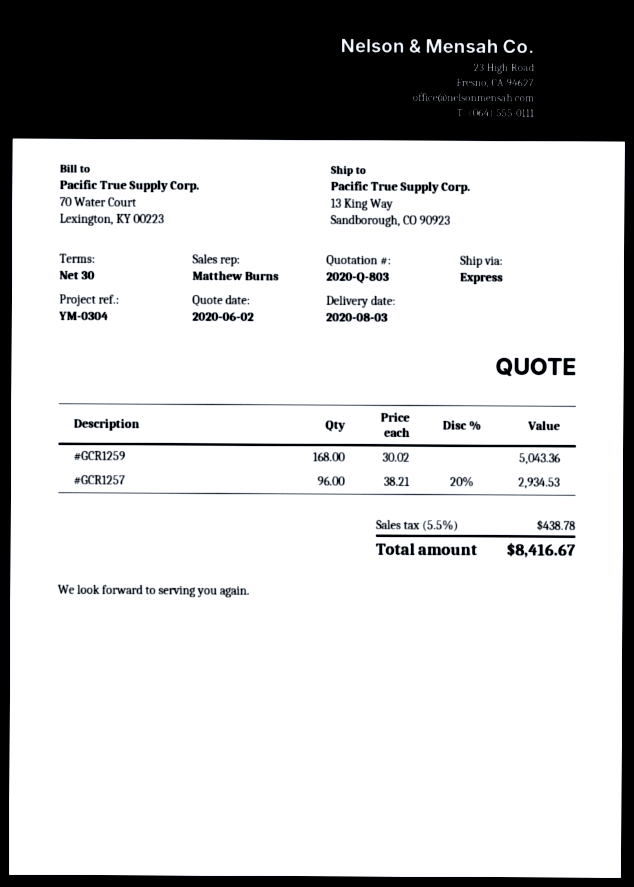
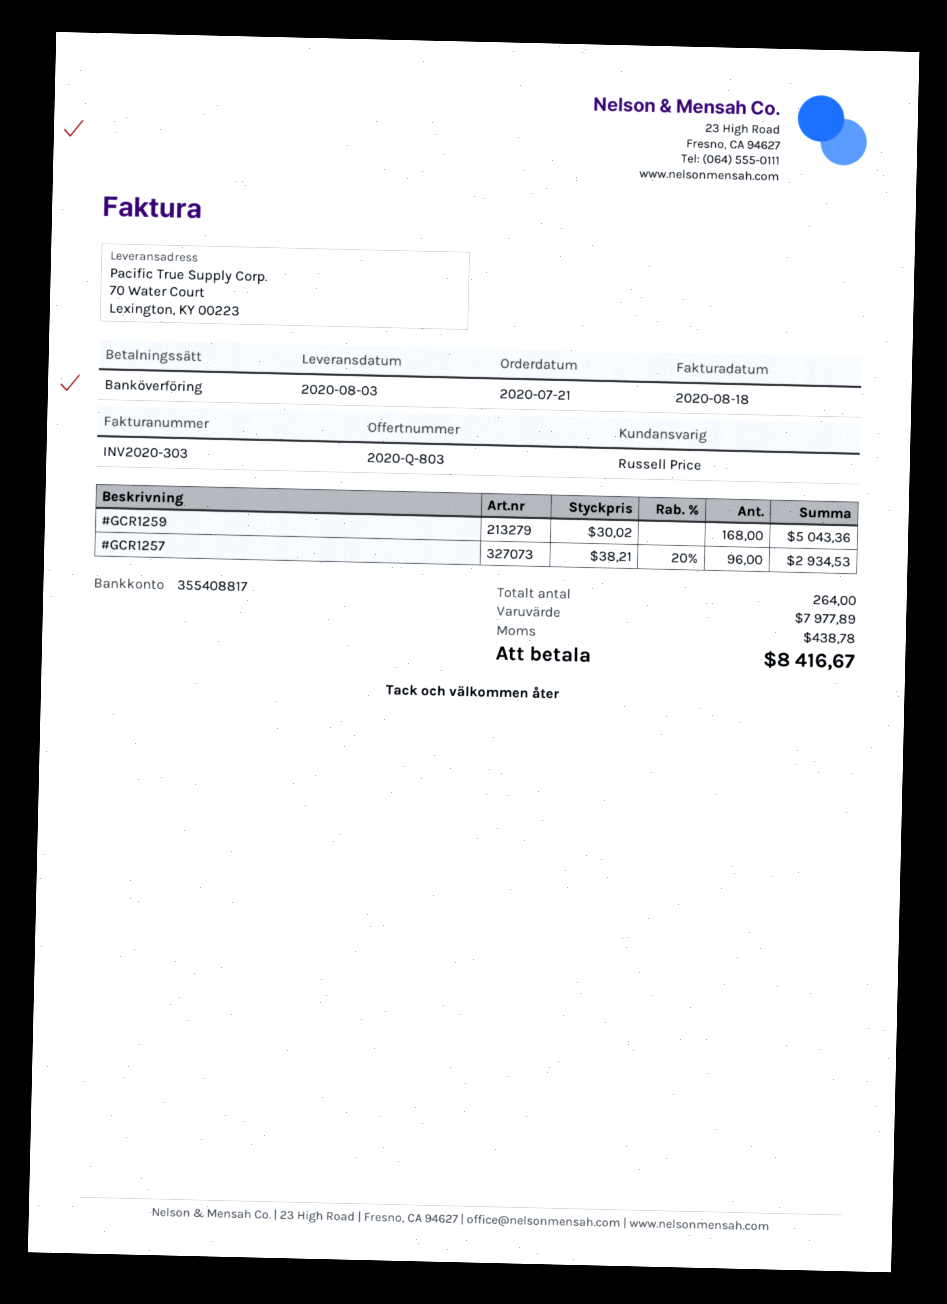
sales rep: Matthew Burns -> Russell Price
ship to: 13 King Way, Sandborough, CO 90923 -> 70 Water Court, Lexington, KY 00223

